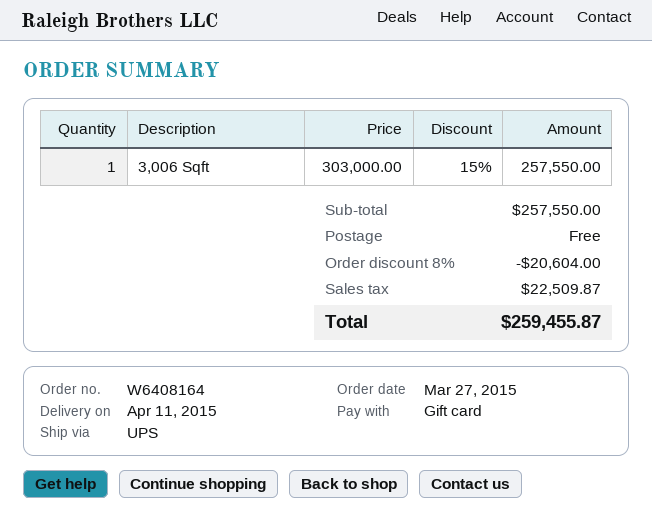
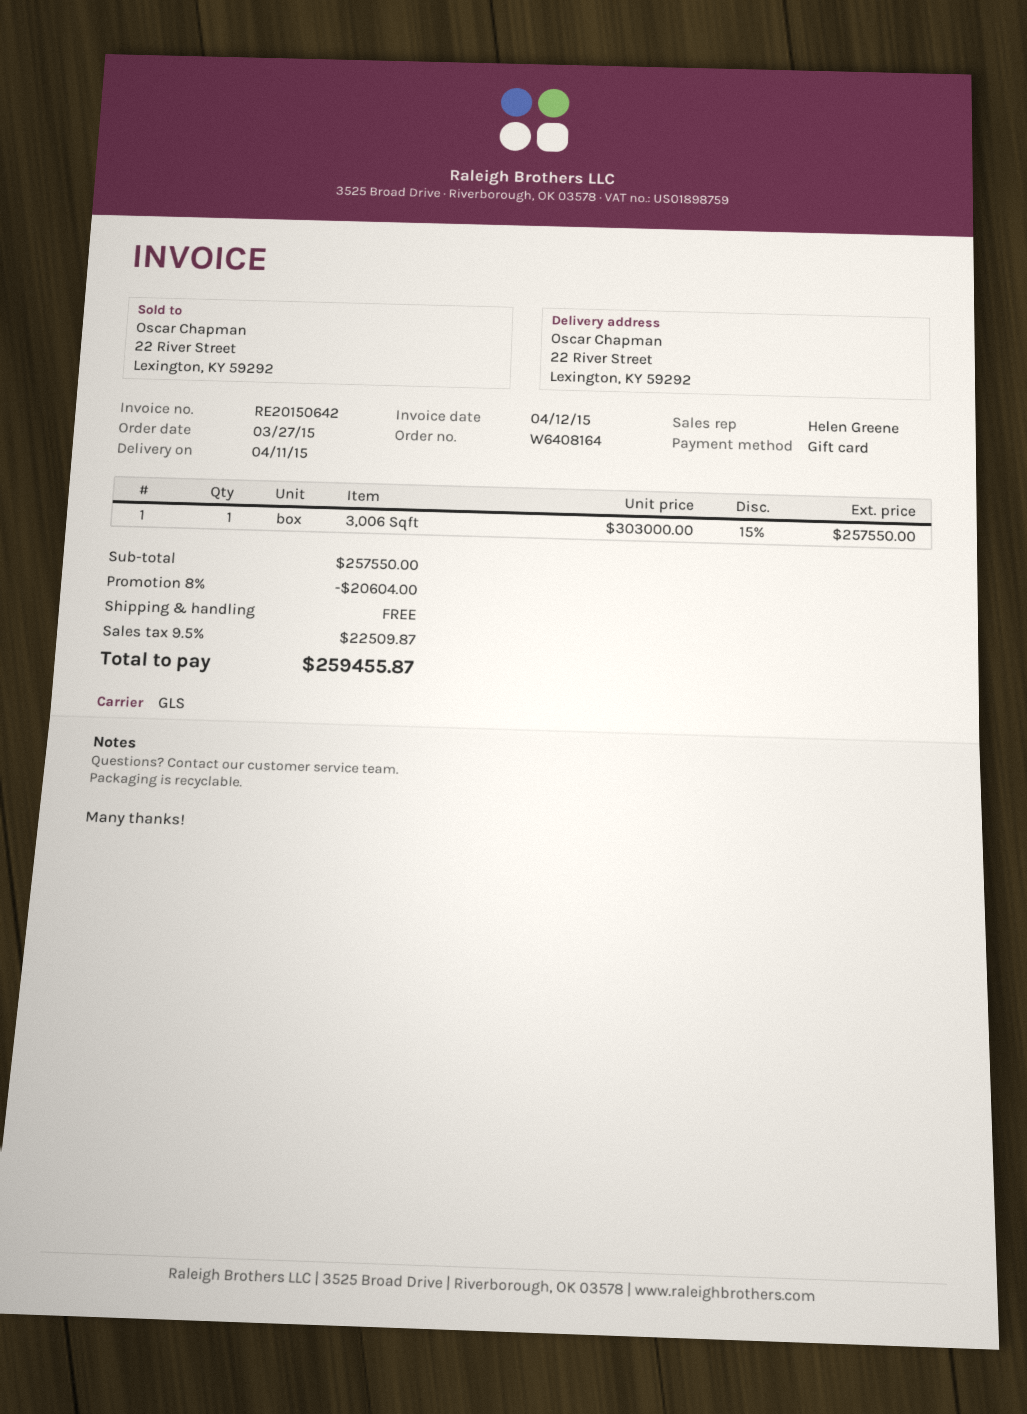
shipping method: UPS -> GLS

